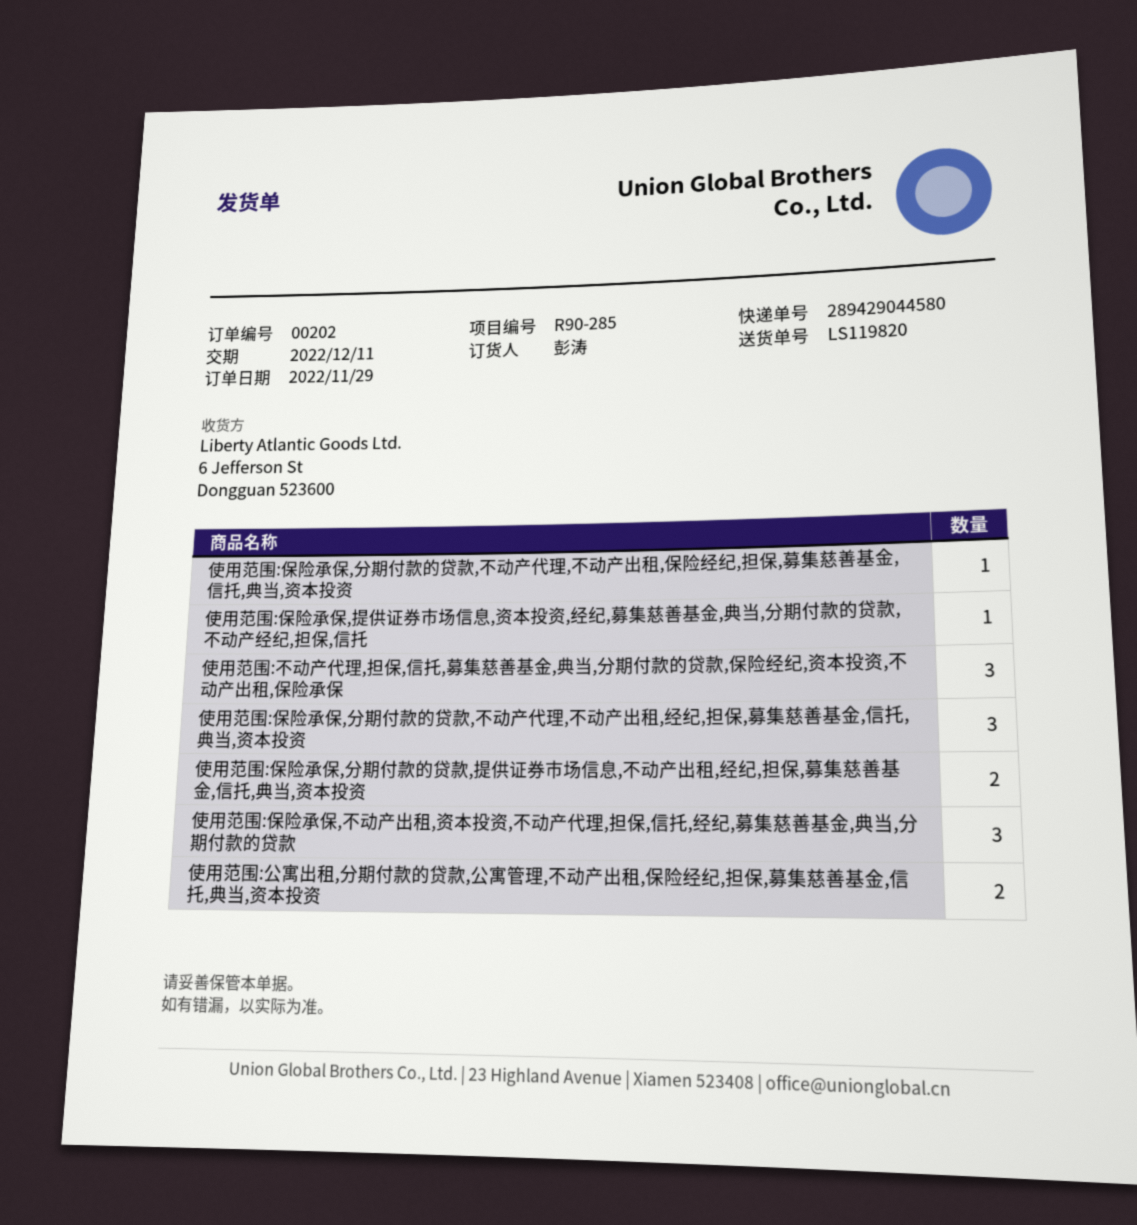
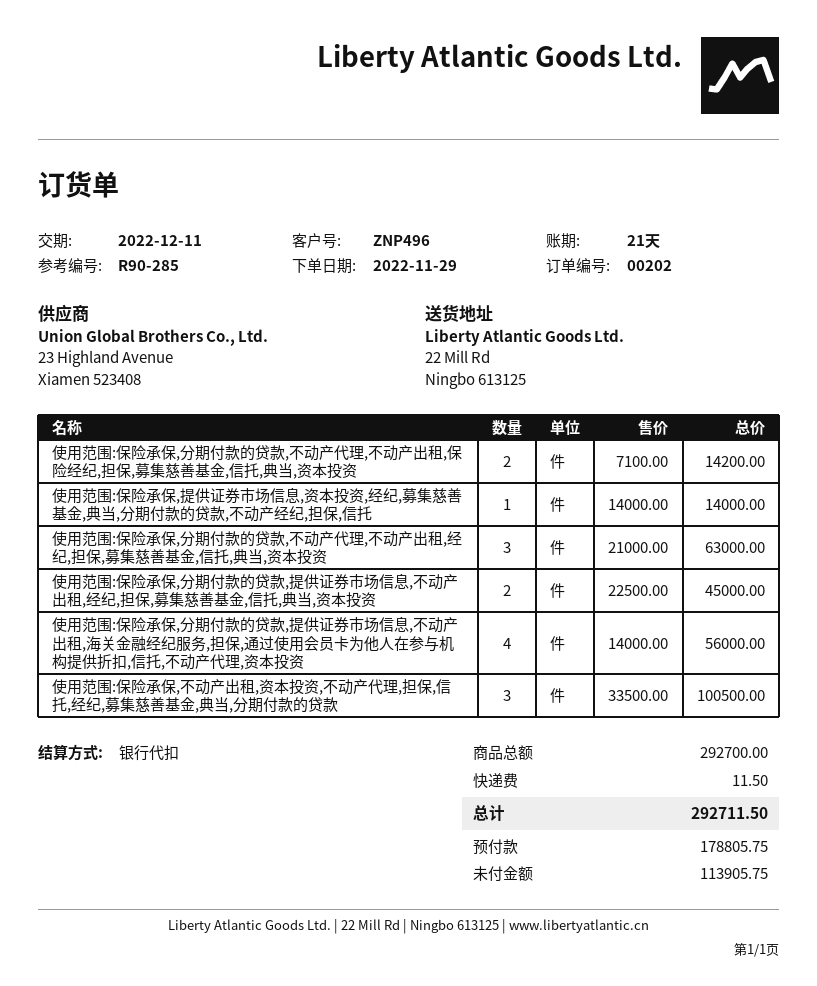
ship to: 6 Jefferson St, Dongguan 523600 -> 22 Mill Rd, Ningbo 613125
使用范围:保险承保,分期付款的贷款,不动产代理,不动产出租,保险经纪,担保,募集慈善基金,信托,典当,资本投资: 1 -> 2
使用范围:不动产代理,担保,信托,募集慈善基金,典当,分期付款的贷款,保险经纪,资本投资,不动产出租,保险承保: 3 -> none
使用范围:公寓出租,分期付款的贷款,公寓管理,不动产出租,保险经纪,担保,募集慈善基金,信托,典当,资本投资: 2 -> none
使用范围:保险承保,分期付款的贷款,提供证券市场信息,不动产出租,海关金融经纪服务,担保,通过使用会员卡为他人在参与机构提供折扣,信托,不动产代理,资本投资: none -> 4

